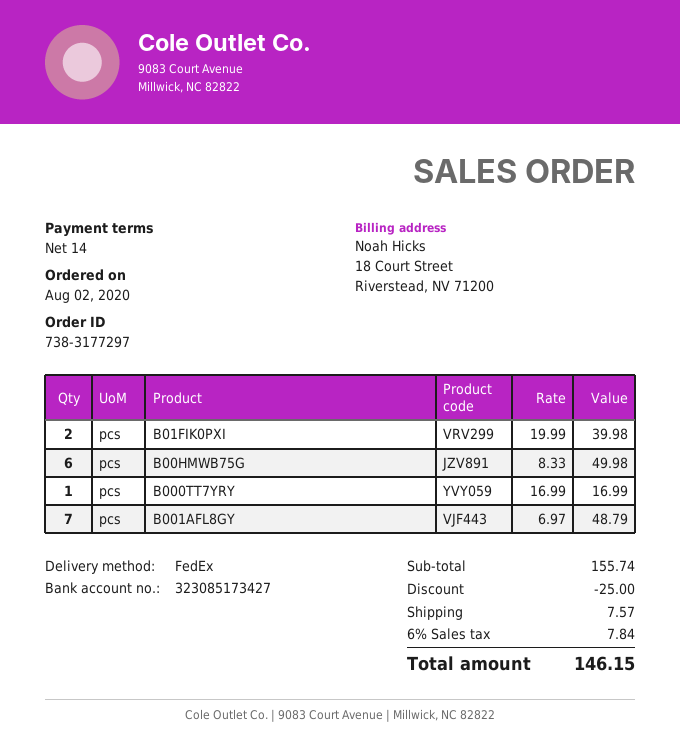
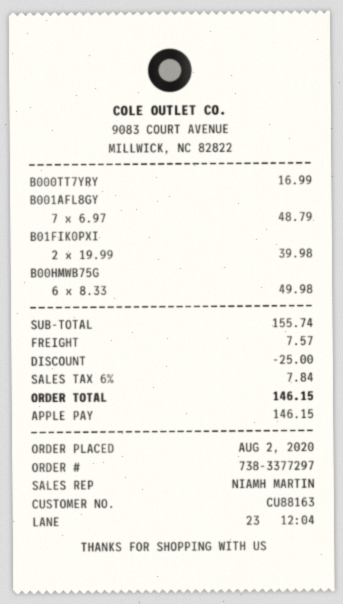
order number: 738-3177297 -> 738-3377297

